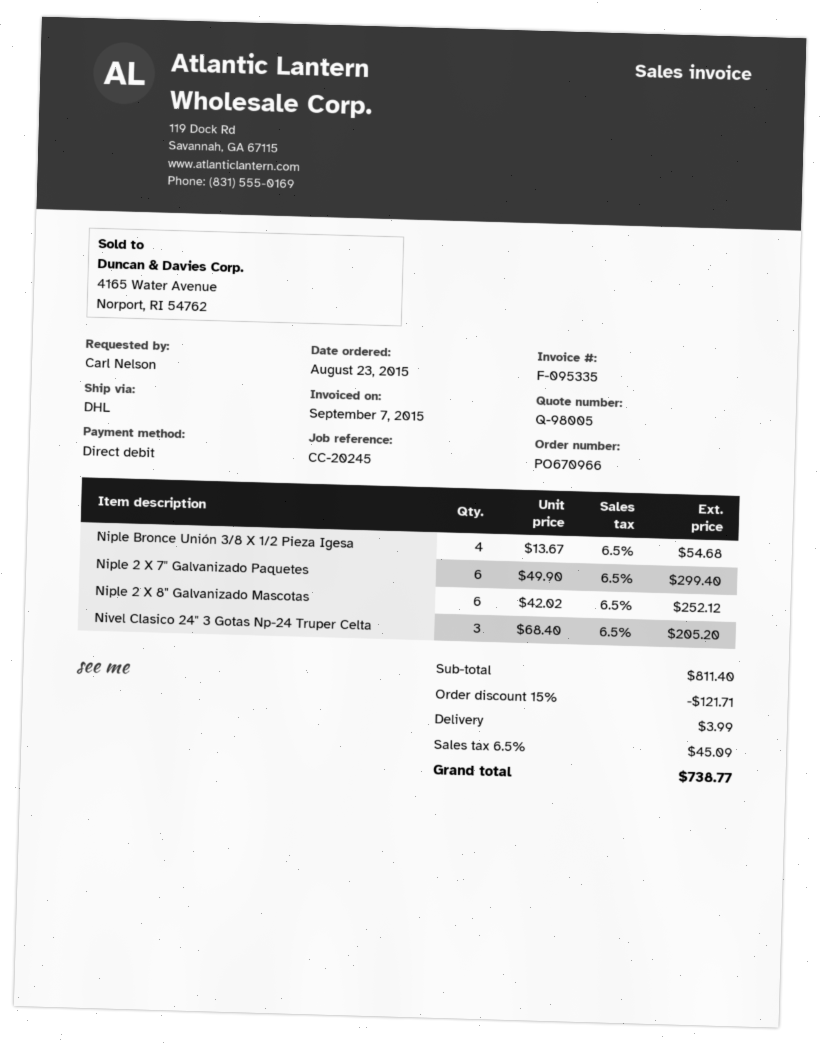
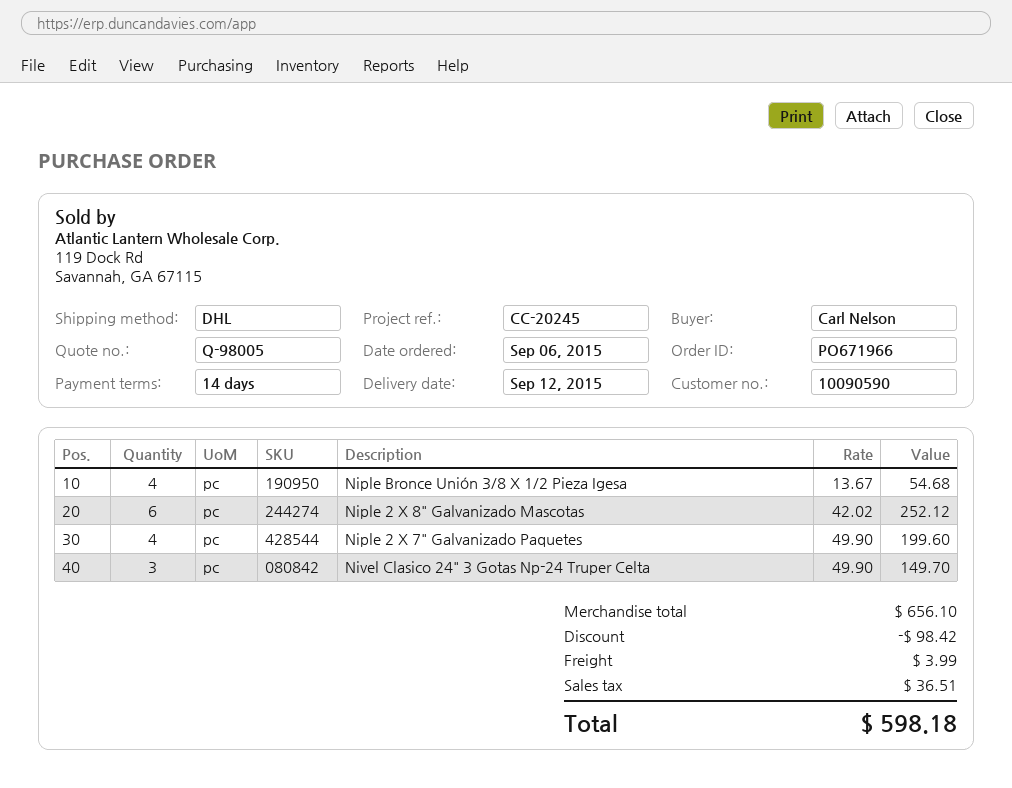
order number: PO670966 -> PO671966
order date: 2015-08-23 -> 2015-09-06
Niple 2 X 7" Galvanizado Paquetes: 6 x 49.90 = 299.40 -> 4 x 49.90 = 199.60
Nivel Clasico 24" 3 Gotas Np-24 Truper Celta: 3 x 68.40 = 205.20 -> 3 x 49.90 = 149.70
subtotal: 811.40 -> 656.10
discount: 121.71 -> 98.42
tax: 45.09 -> 36.51
total: 738.77 -> 598.18

